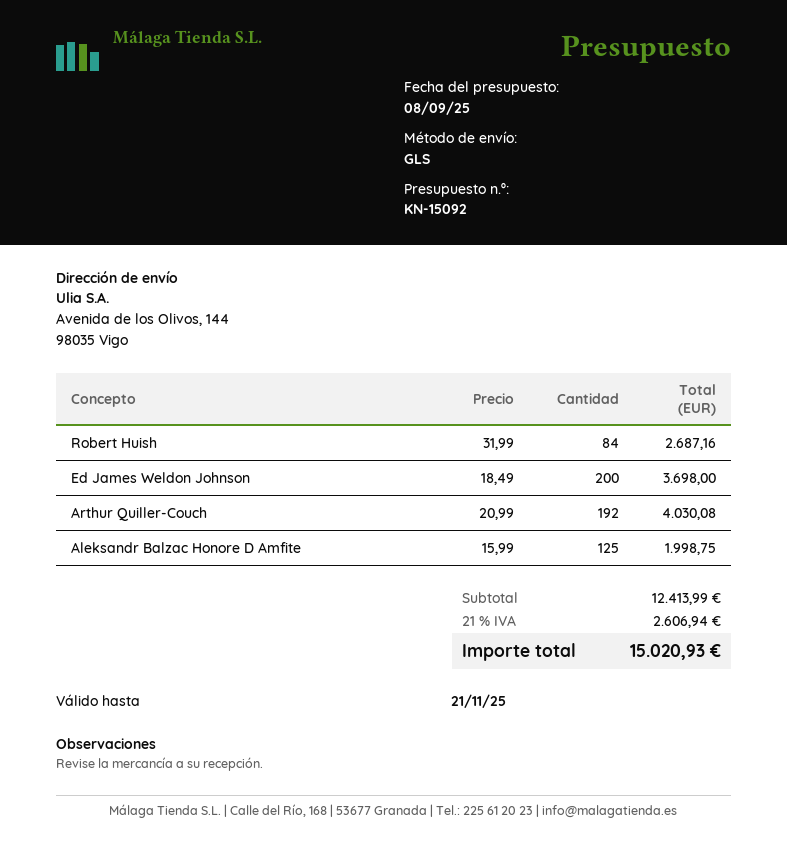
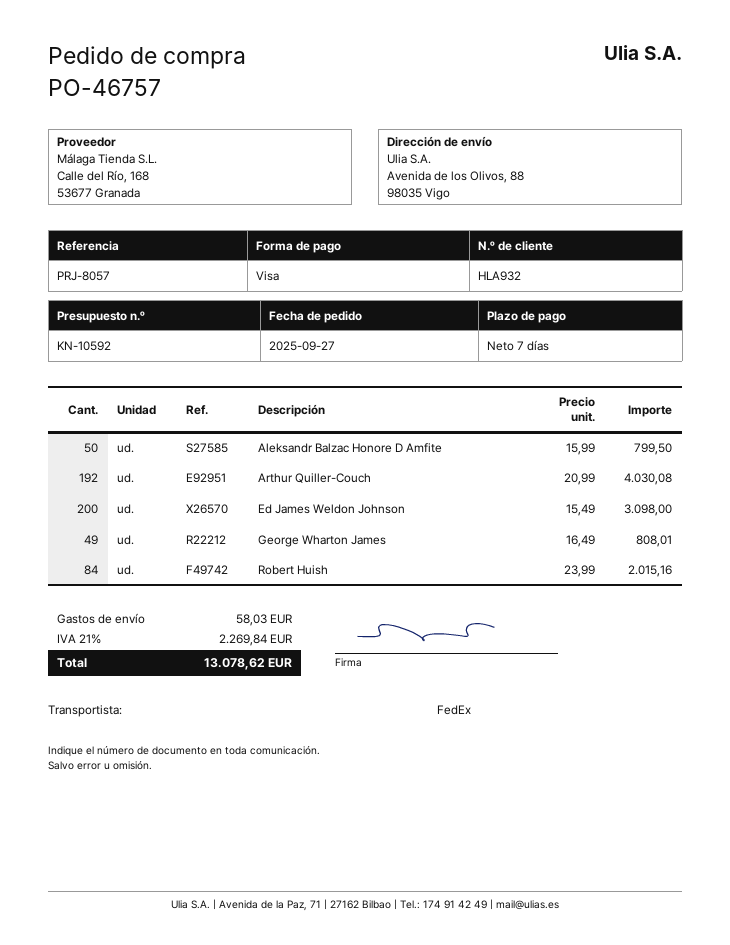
quote number: KN-15092 -> KN-10592
shipping method: GLS -> FedEx
ship to: Avenida de los Olivos, 144, 98035 Vigo -> Avenida de los Olivos, 88, 98035 Vigo
Robert Huish: 84 x 31.99 = 2687.16 -> 84 x 23.99 = 2015.16
Ed James Weldon Johnson: 200 x 18.49 = 3698.00 -> 200 x 15.49 = 3098.00
Aleksandr Balzac Honore D Amfite: 125 x 15.99 = 1998.75 -> 50 x 15.99 = 799.50
George Wharton James: none -> 49 x 16.49 = 808.01
shipping: none -> 58.03
tax: 21% = 2606.94 -> 21% = 2269.84
total: 15020.93 -> 13078.62

